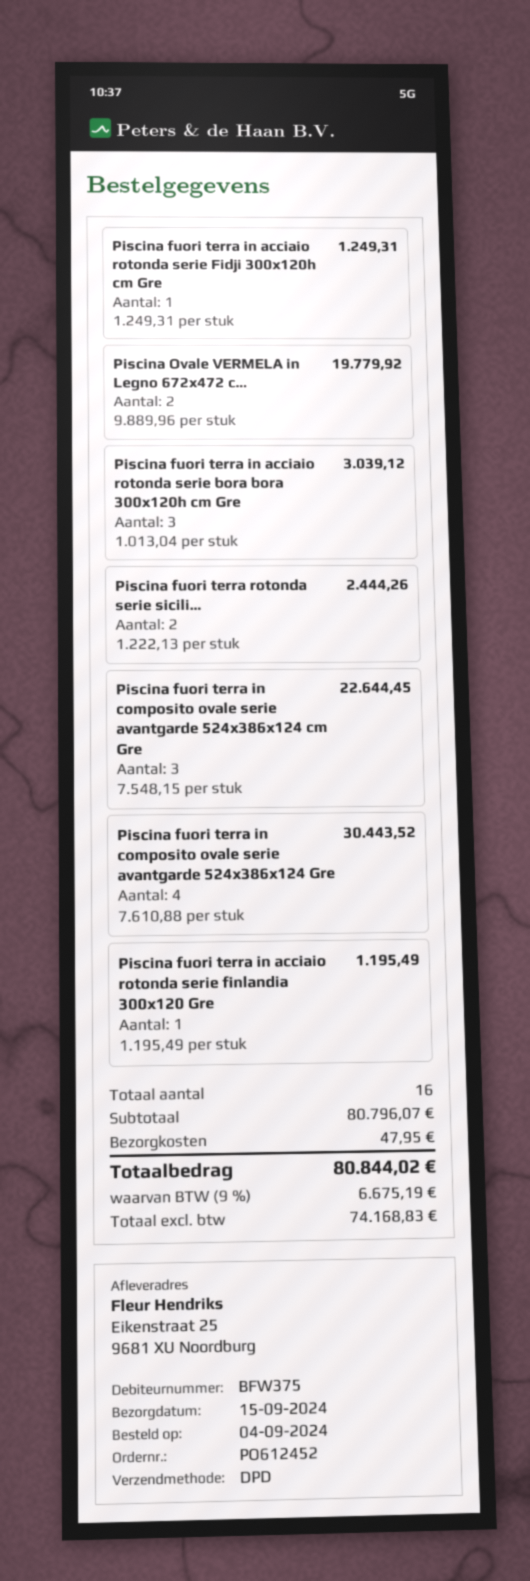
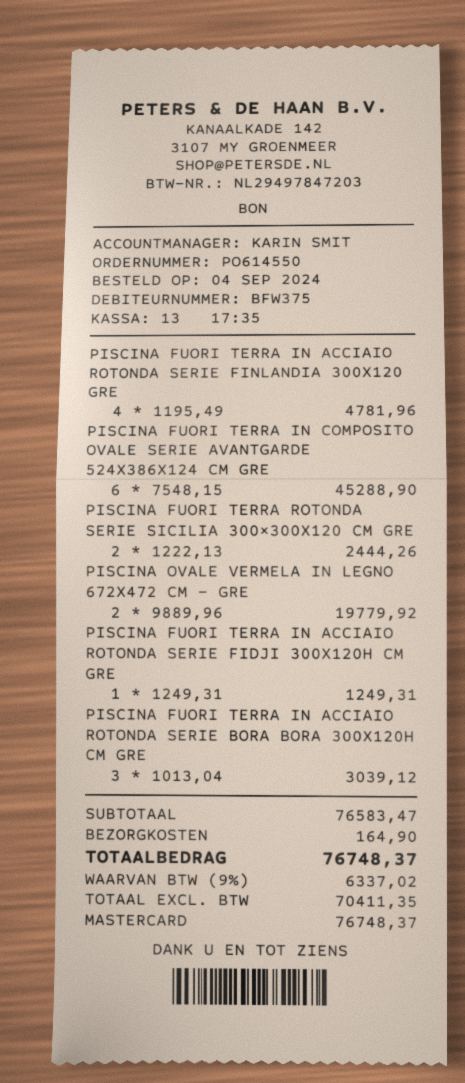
order number: PO612452 -> PO614550
Piscina fuori terra in composito ovale serie avantgarde 524x386x124 cm Gre: 3 x 7548.15 = 22644.45 -> 6 x 7548.15 = 45288.90
Piscina fuori terra in composito ovale serie avantgarde 524x386x124 Gre: 4 x 7610.88 = 30443.52 -> none
Piscina fuori terra in acciaio rotonda serie finlandia 300x120 Gre: 1 x 1195.49 = 1195.49 -> 4 x 1195.49 = 4781.96
subtotal: 80796.07 -> 76583.47
shipping: 47.95 -> 164.90
net: 74168.83 -> 70411.35
tax: 9% = 6675.19 -> 9% = 6337.02
total: 80844.02 -> 76748.37

